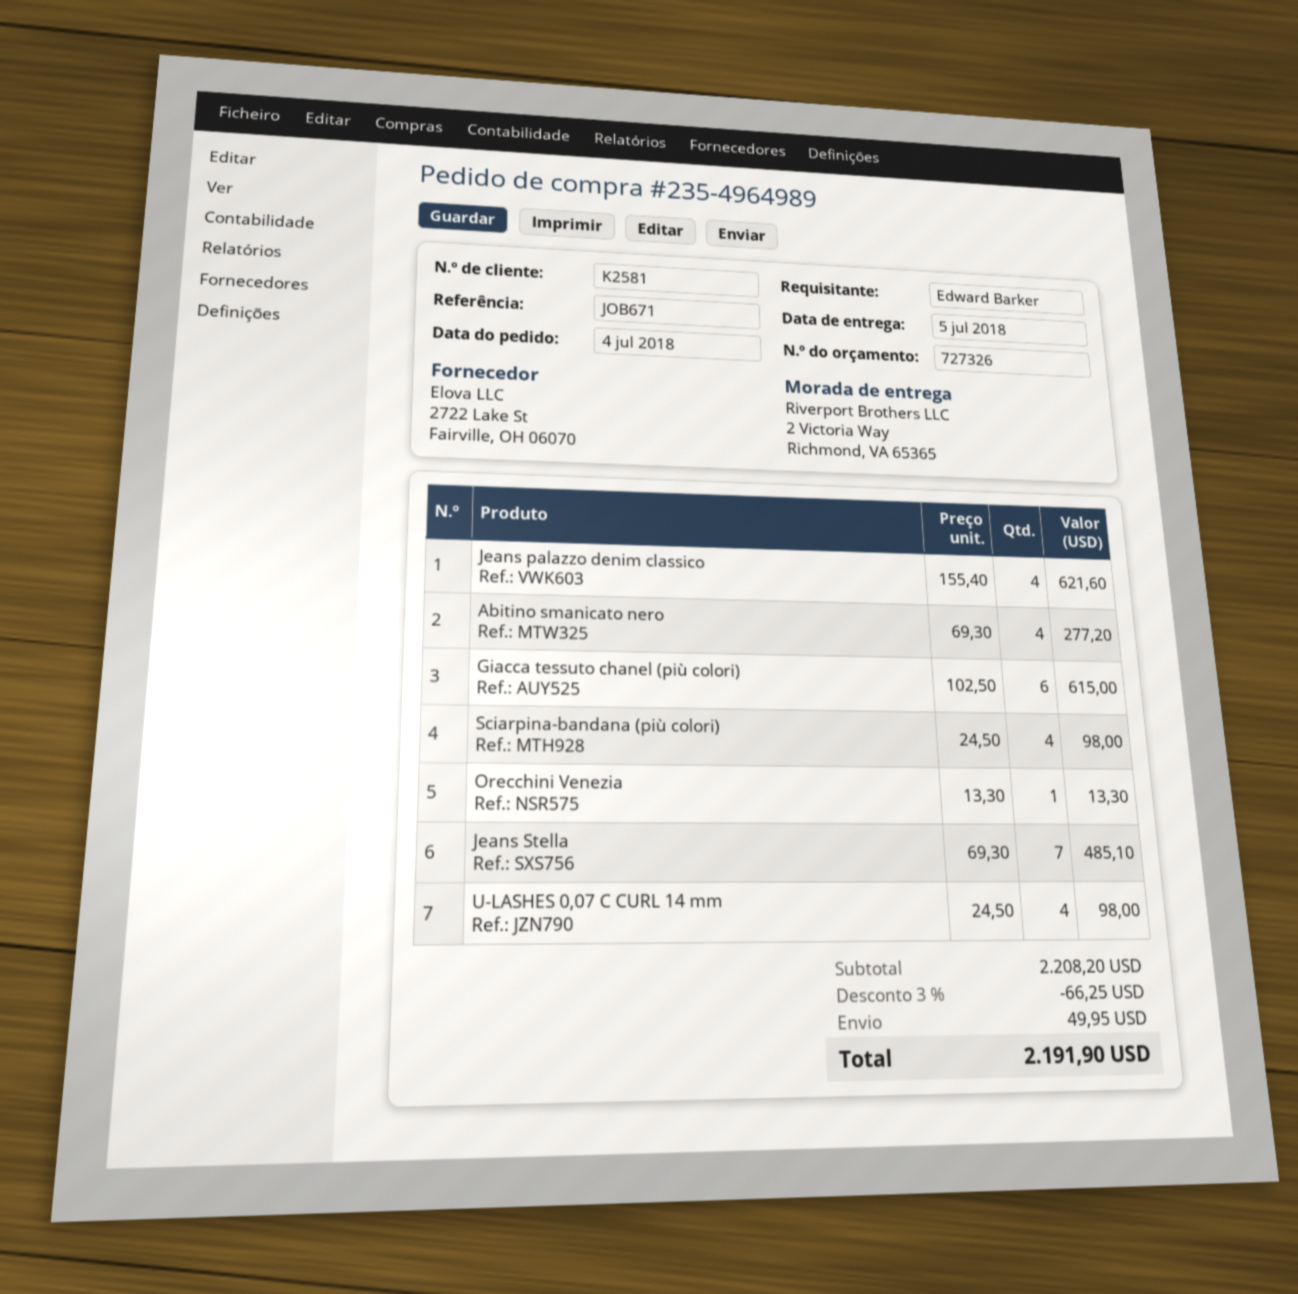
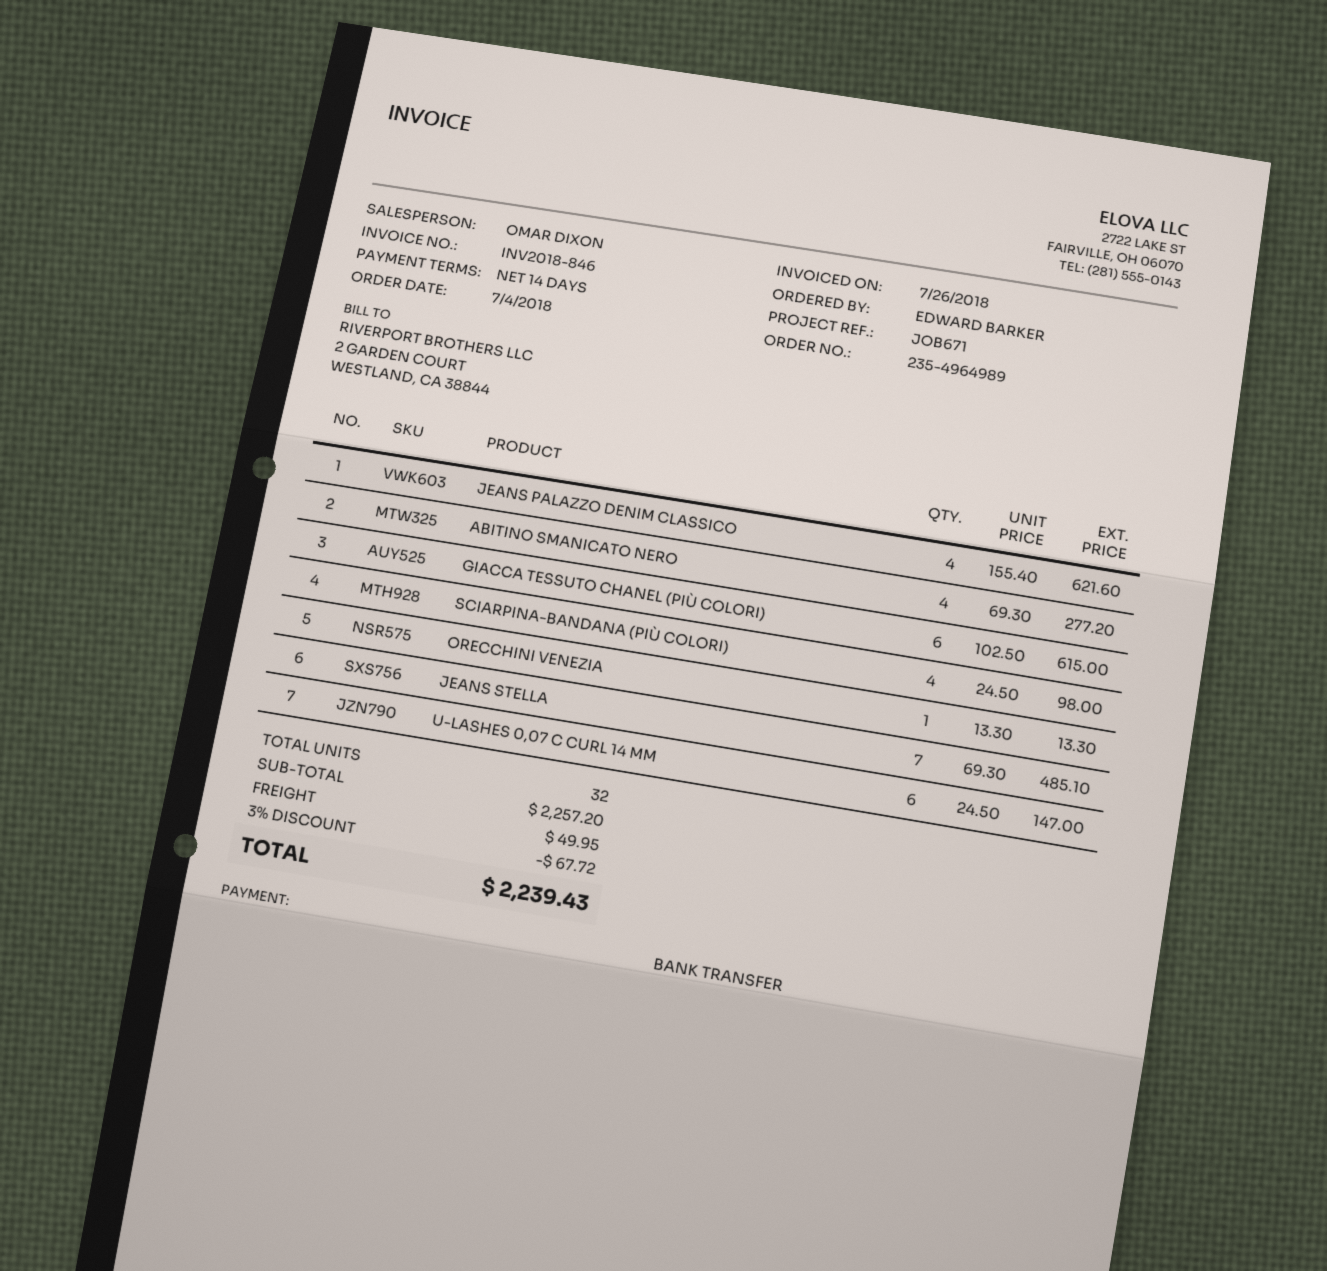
U-LASHES 0,07 C CURL 14 mm: 4 x 24.50 = 98.00 -> 6 x 24.50 = 147.00
subtotal: 2208.20 -> 2257.20
discount: 3% = 66.25 -> 3% = 67.72
total: 2191.90 -> 2239.43

